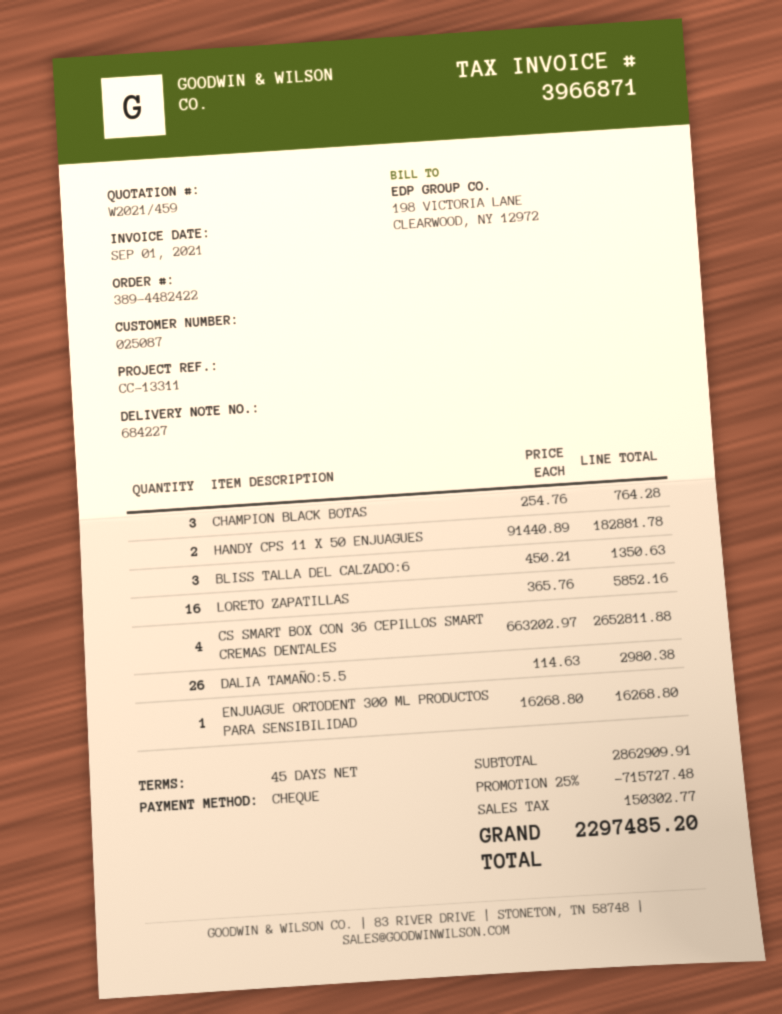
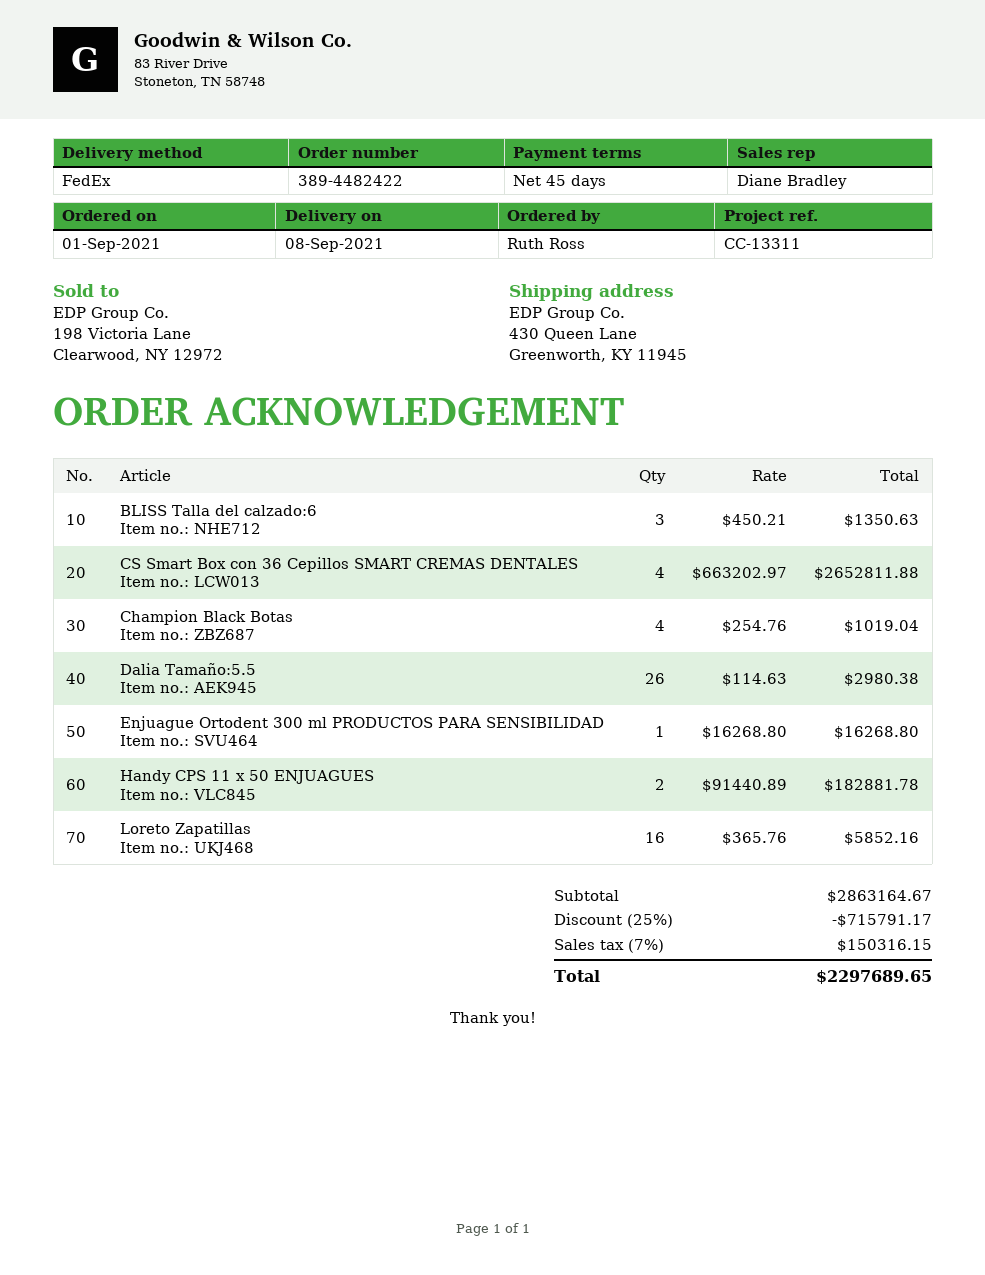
CHAMPION BLACK BOTAS: 3 x 254.76 = 764.28 -> 4 x 254.76 = 1019.04
subtotal: 2862909.91 -> 2863164.67
discount: 25% = 715727.48 -> 25% = 715791.17
tax: 150302.77 -> 150316.15
total: 2297485.20 -> 2297689.65

